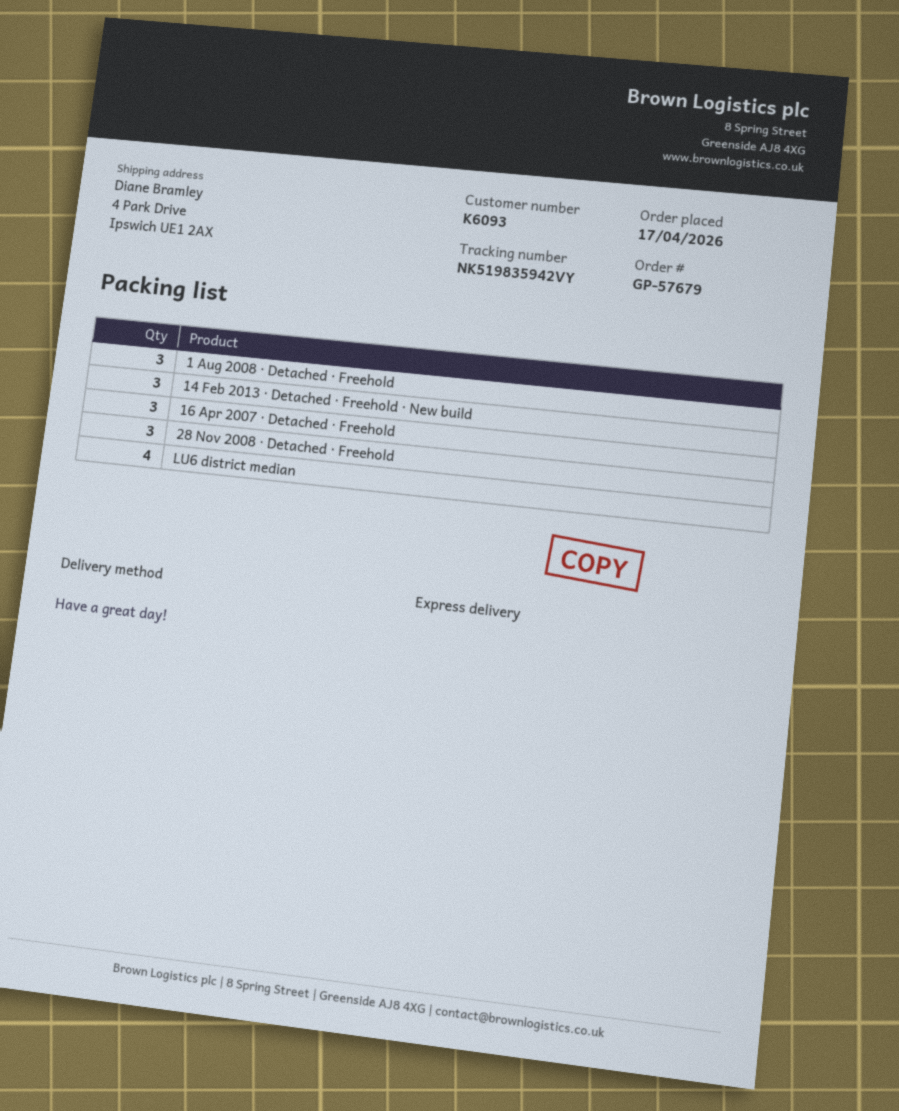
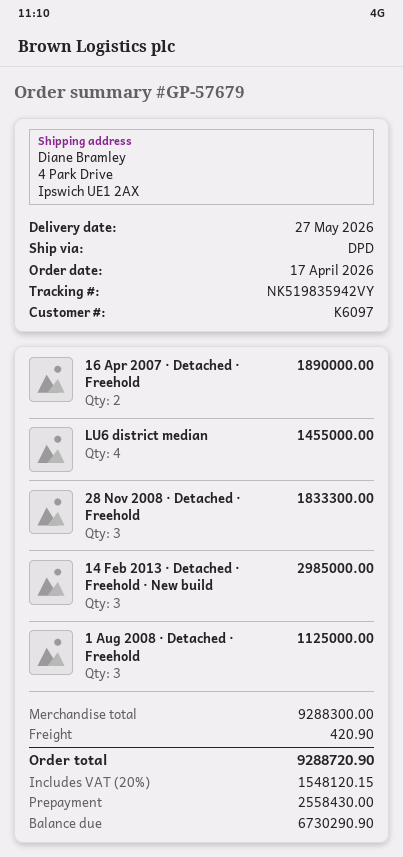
customer number: K6093 -> K6097
shipping method: express -> DPD
16 Apr 2007 · Detached · Freehold: 3 -> 2

